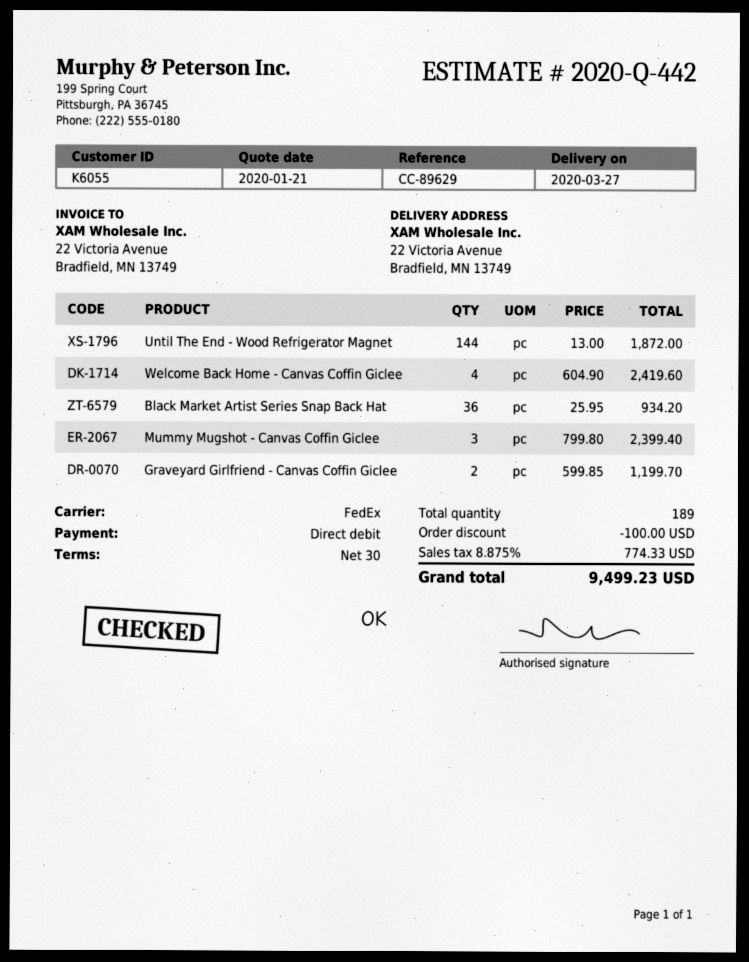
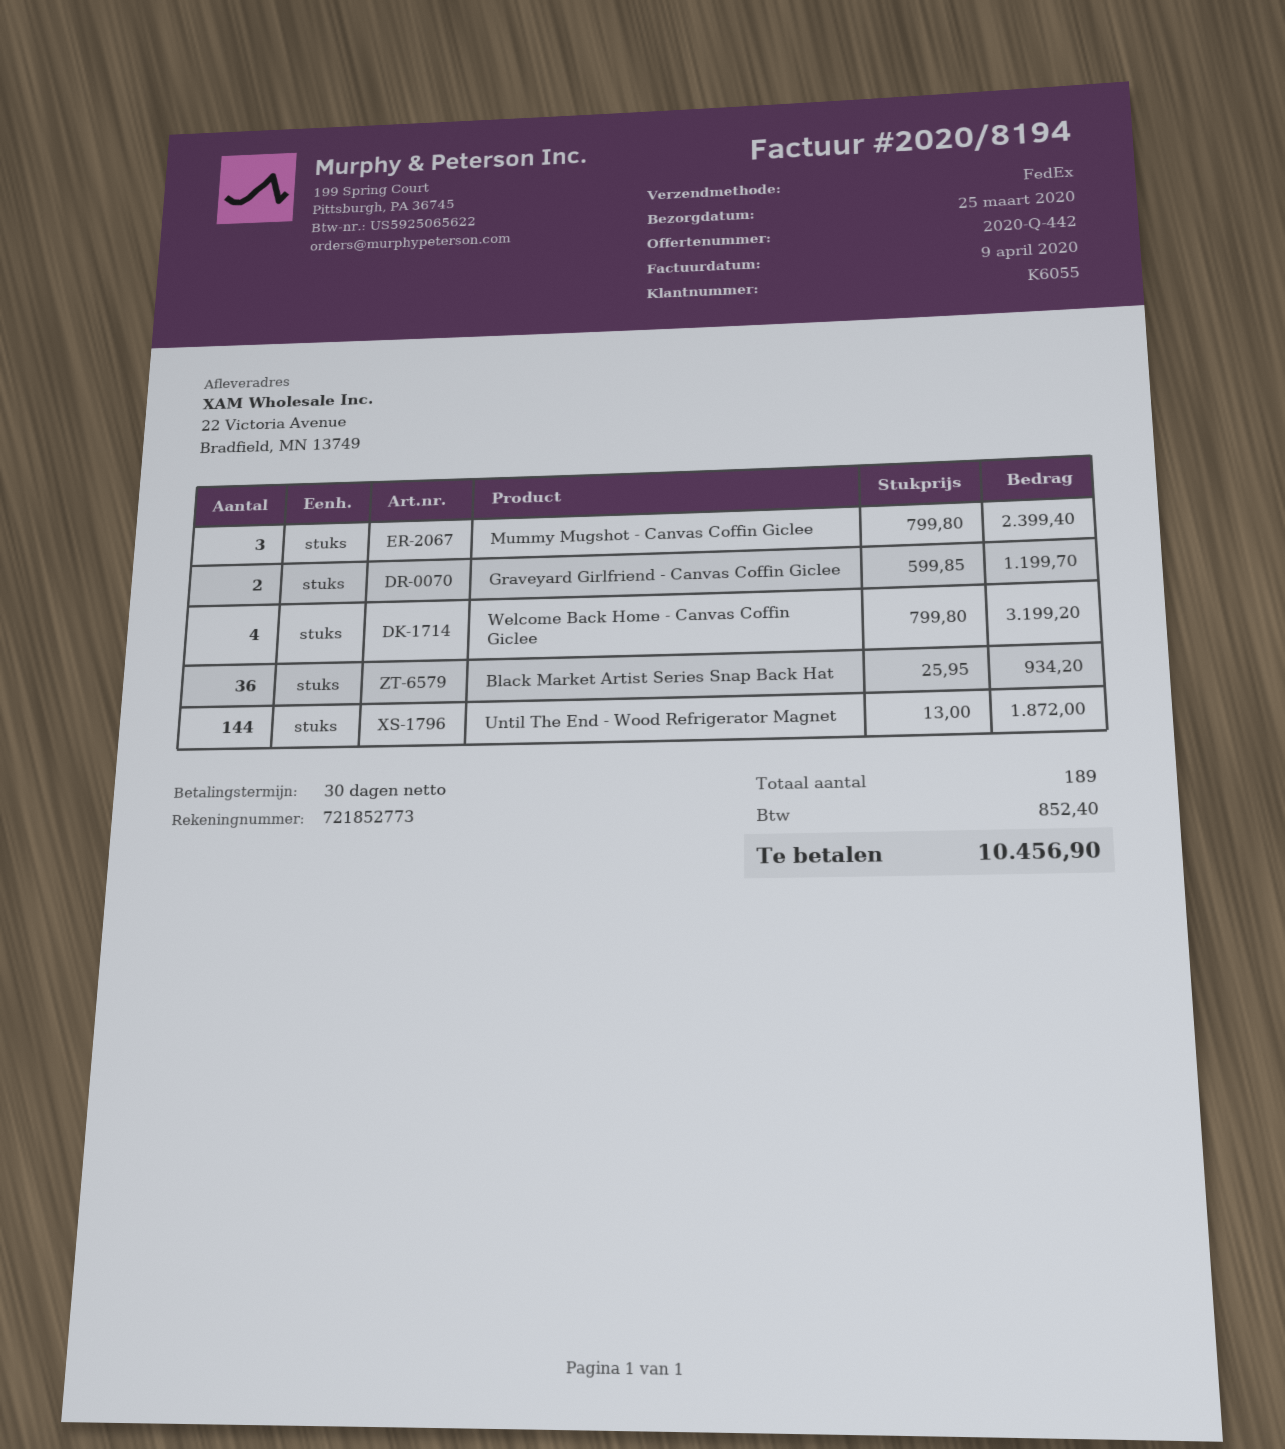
delivery date: 2020-03-27 -> 2020-03-25
Welcome Back Home - Canvas Coffin Giclee: 4 x 604.90 = 2419.60 -> 4 x 799.80 = 3199.20
discount: 100.00 -> none
tax: 774.33 -> 852.40
total: 9499.23 -> 10456.90

